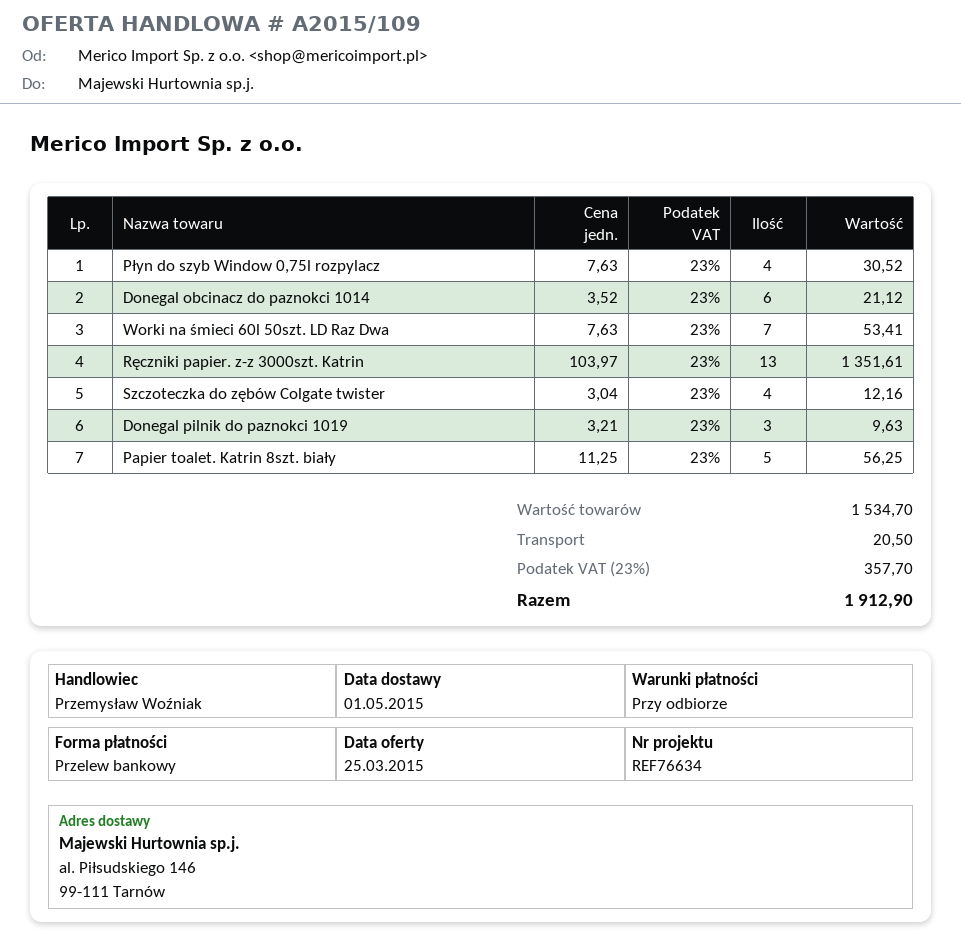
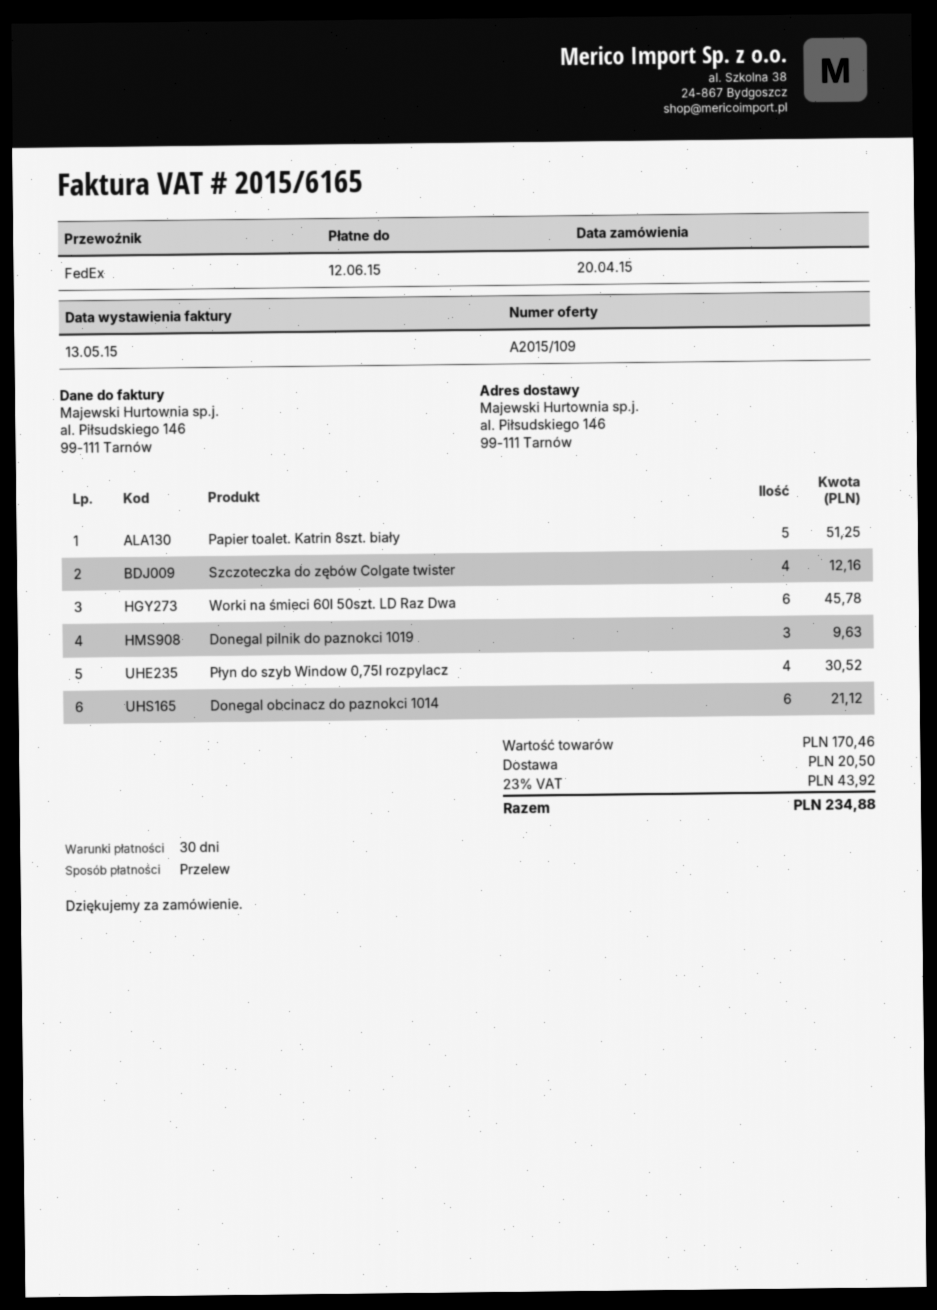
payment terms: on receipt -> 30 days
Worki na śmieci 60l 50szt. LD Raz Dwa: 7 for 53.41 -> 6 for 45.78
Ręczniki papier. z-z 3000szt. Katrin: 13 for 1351.61 -> none
Papier toalet. Katrin 8szt. biały: 5 for 56.25 -> 5 for 51.25
subtotal: 1534.70 -> 170.46
tax: 23% = 357.70 -> 23% = 43.92
total: 1912.90 -> 234.88

